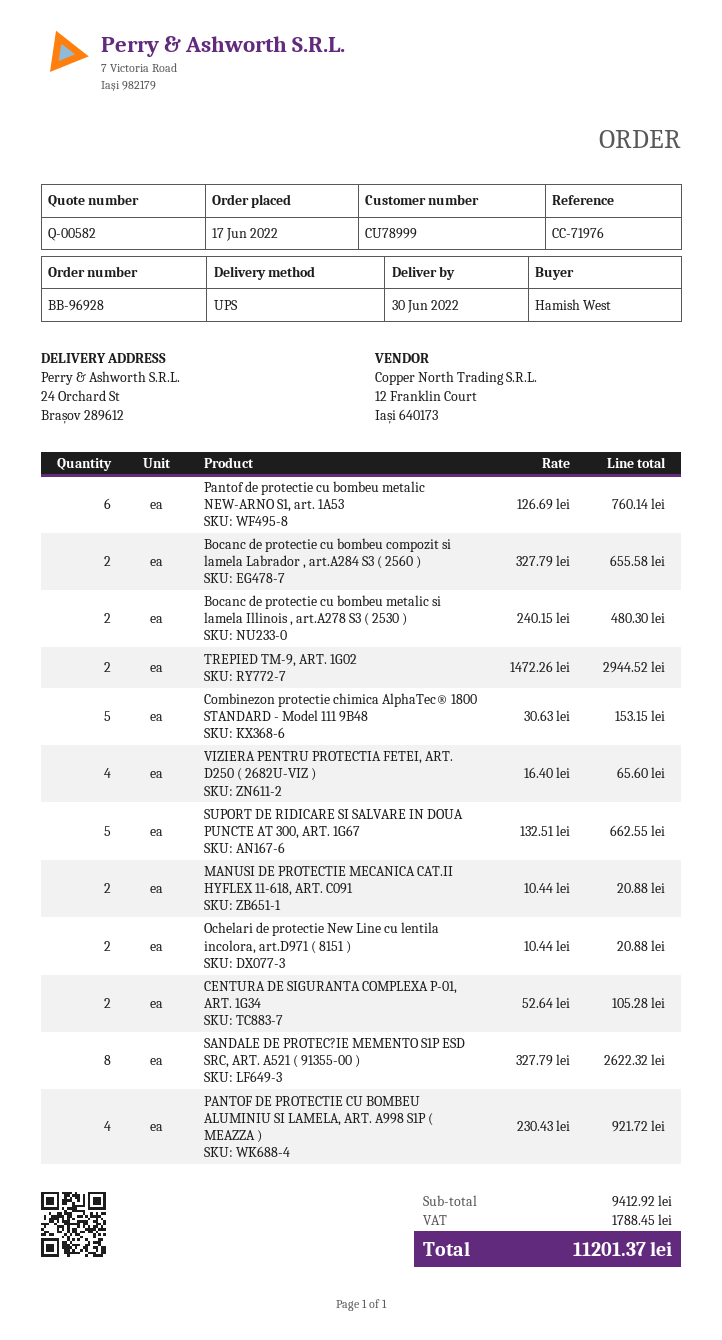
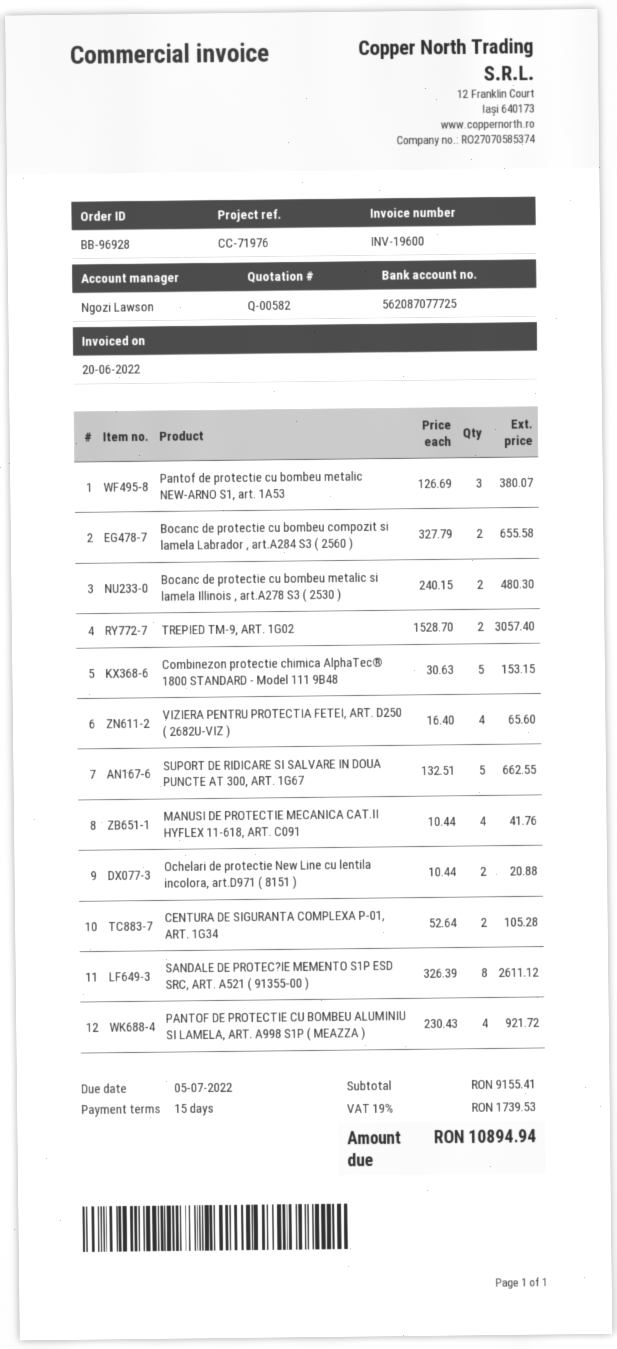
Pantof de protectie cu bombeu metalic NEW-ARNO S1, art. 1A53: 6 x 126.69 = 760.14 -> 3 x 126.69 = 380.07
TREPIED TM-9, ART. 1G02: 2 x 1472.26 = 2944.52 -> 2 x 1528.70 = 3057.40
MANUSI DE PROTECTIE MECANICA CAT.II HYFLEX 11-618, ART. C091: 2 x 10.44 = 20.88 -> 4 x 10.44 = 41.76
SANDALE DE PROTEC?IE MEMENTO S1P ESD SRC, ART. A521 ( 91355-00 ): 8 x 327.79 = 2622.32 -> 8 x 326.39 = 2611.12
subtotal: 9412.92 -> 9155.41
tax: 1788.45 -> 1739.53
total: 11201.37 -> 10894.94

